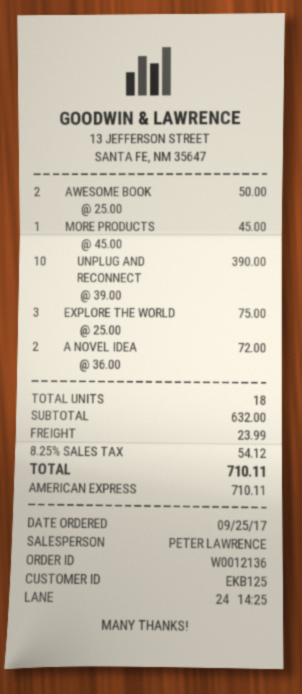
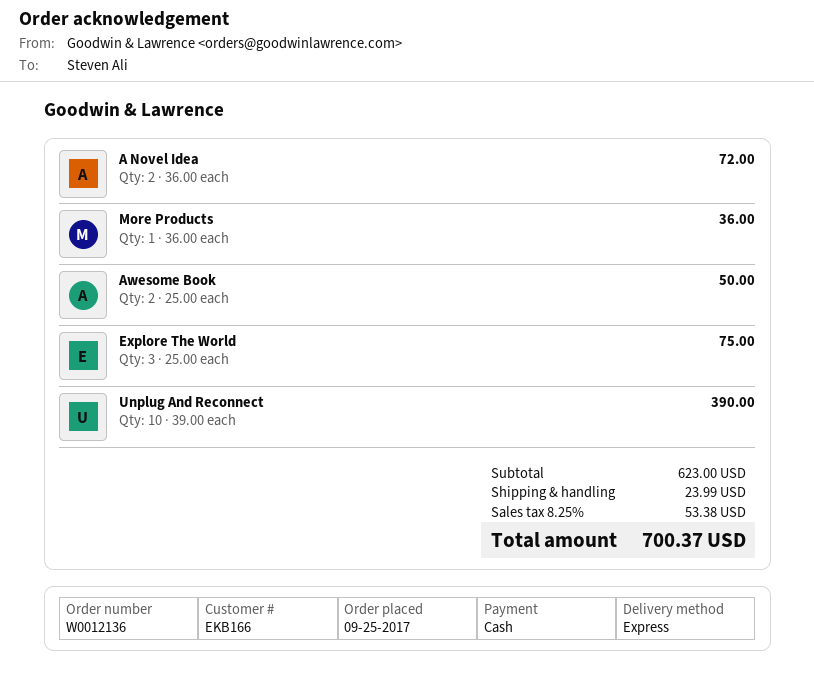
customer number: EKB125 -> EKB166
payment method: American Express -> cash
MORE PRODUCTS: 1 x 45.00 = 45.00 -> 1 x 36.00 = 36.00
subtotal: 632.00 -> 623.00
tax: 8.25% = 54.12 -> 8.25% = 53.38
total: 710.11 -> 700.37

